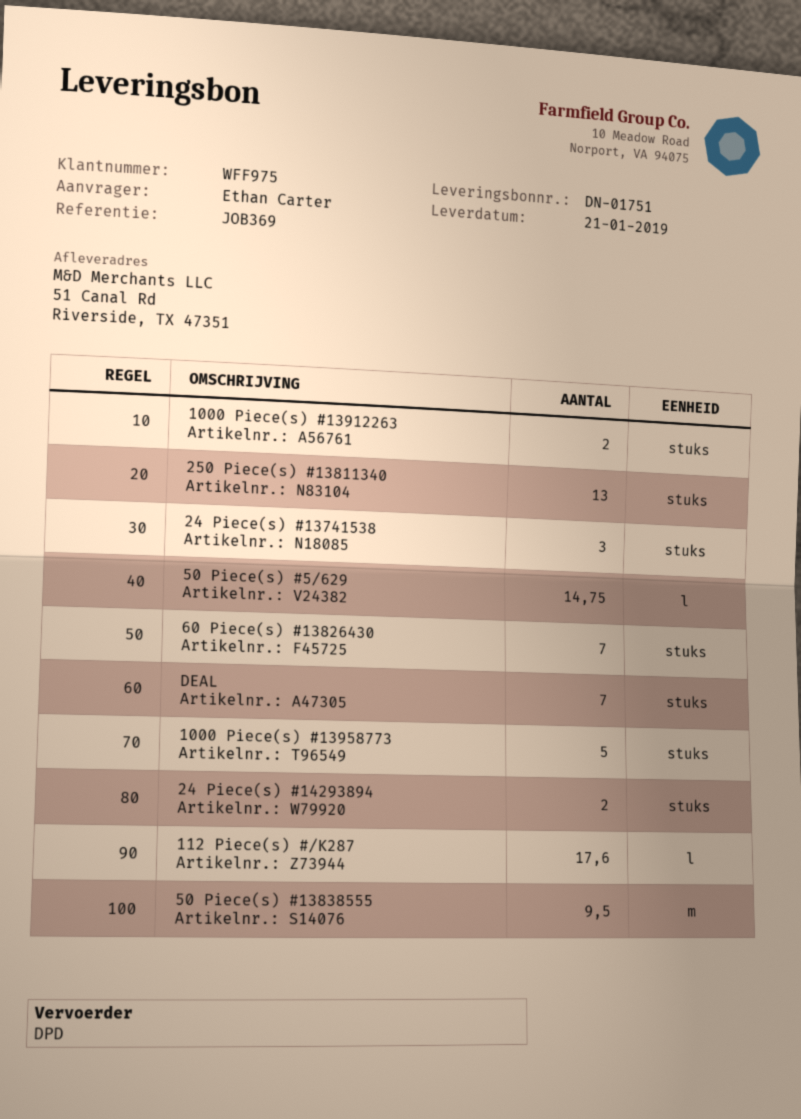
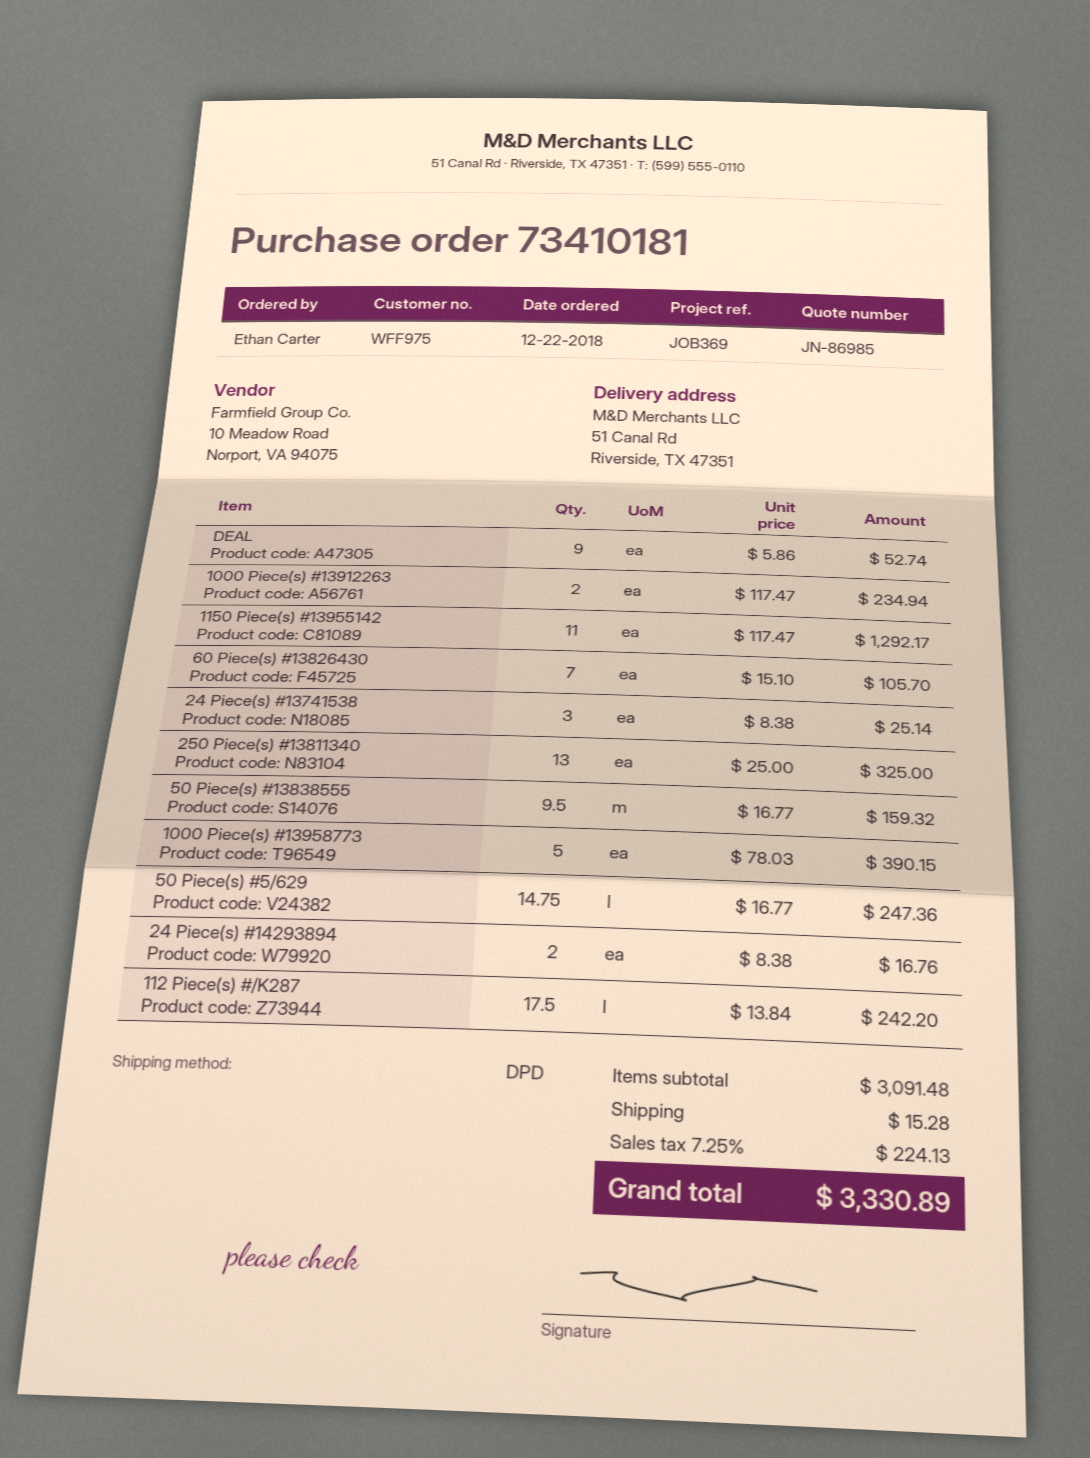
DEAL: 7 -> 9
112 Piece(s) #/K287: 17.6 -> 17.5
1150 Piece(s) #13955142: none -> 11

